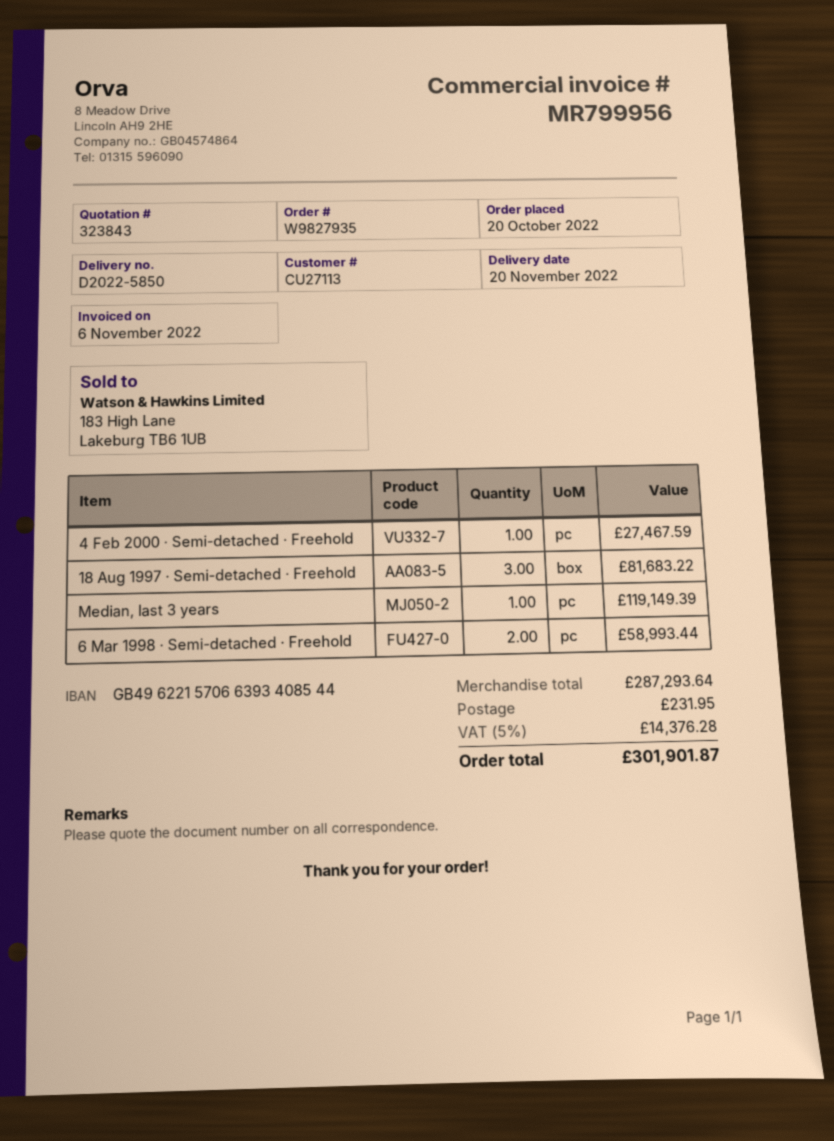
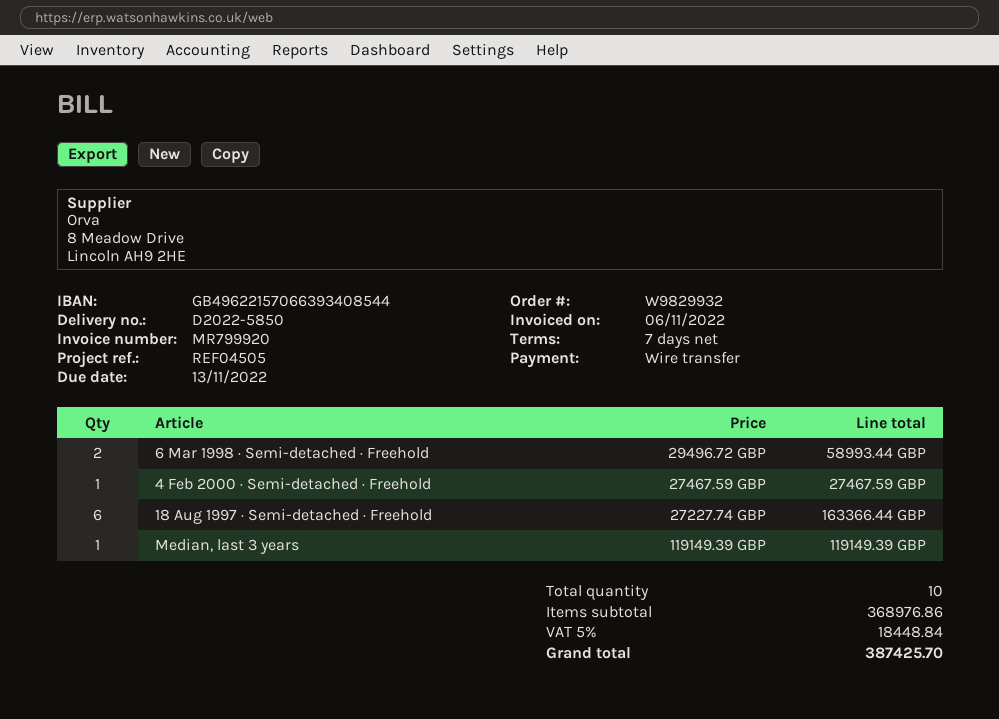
order number: W9827935 -> W9829932
invoice number: MR799956 -> MR799920
18 Aug 1997 · Semi-detached · Freehold: 3 for 81683.22 -> 6 for 163366.44
subtotal: 287293.64 -> 368976.86
shipping: 231.95 -> none
tax: 5% = 14376.28 -> 5% = 18448.84
total: 301901.87 -> 387425.70

